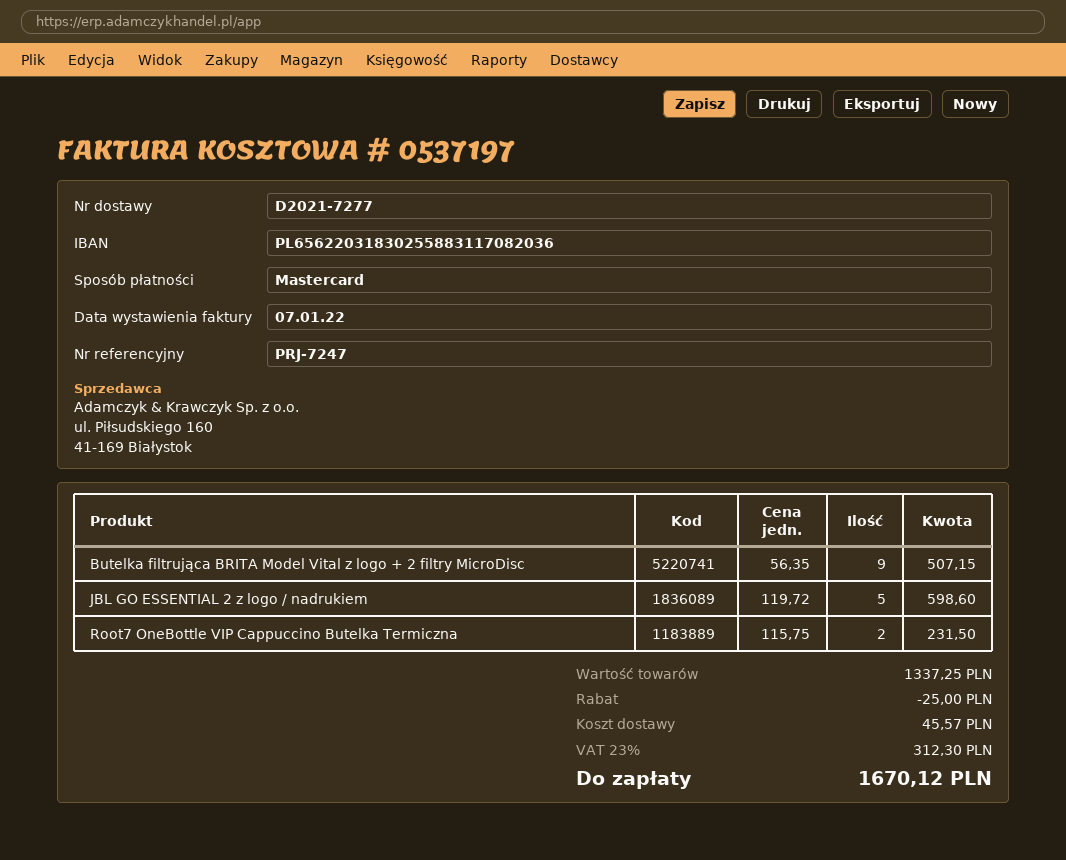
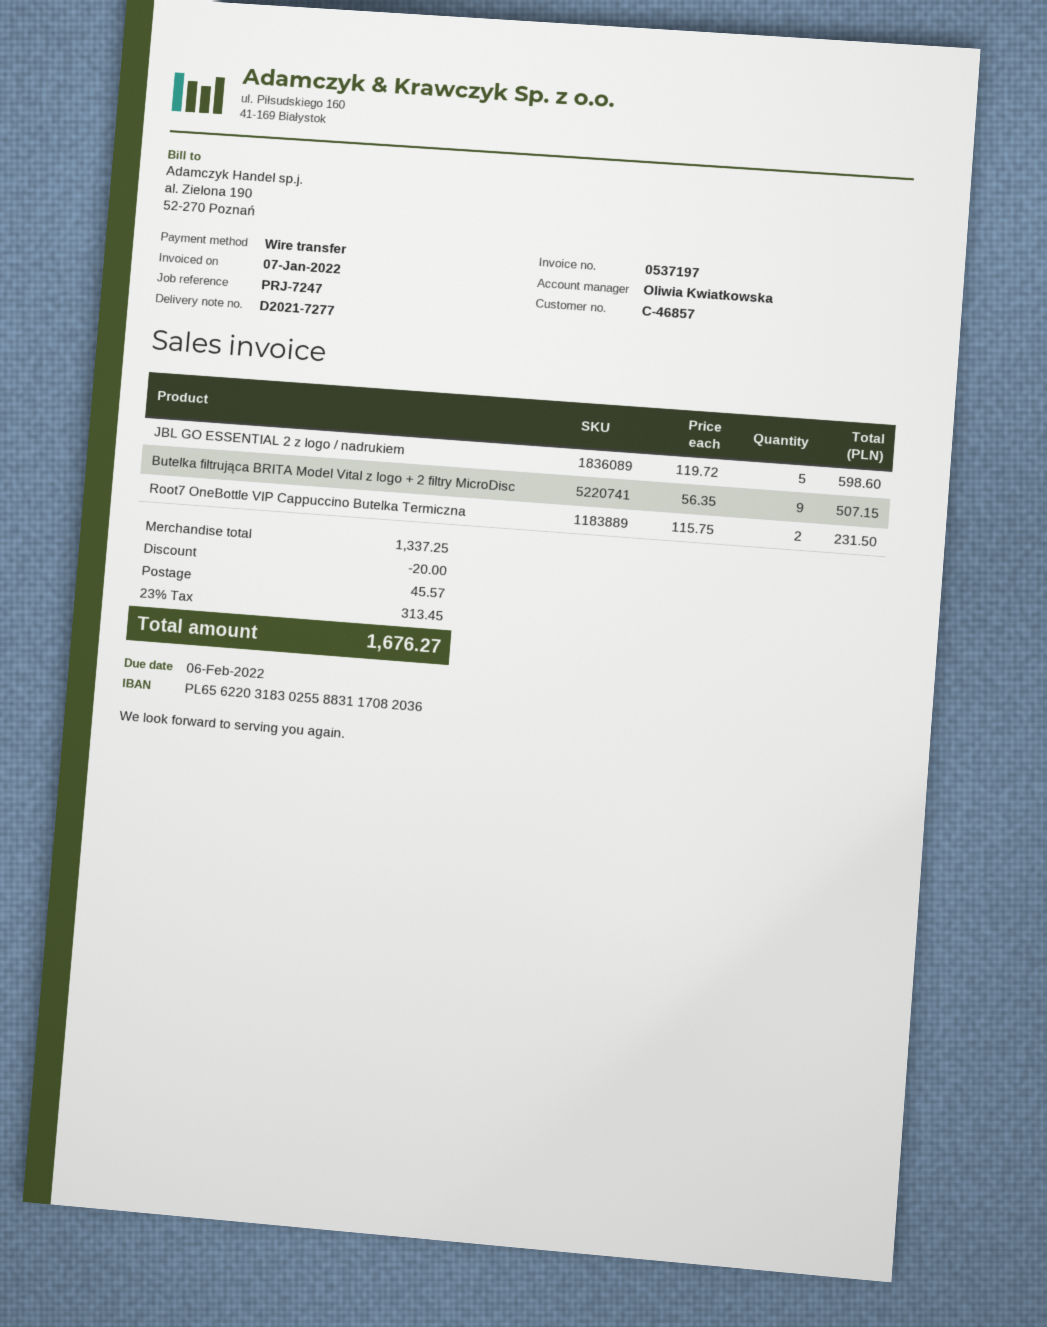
payment method: Mastercard -> bank transfer
discount: 25.00 -> 20.00
tax: 23% = 312.30 -> 23% = 313.45
total: 1670.12 -> 1676.27

